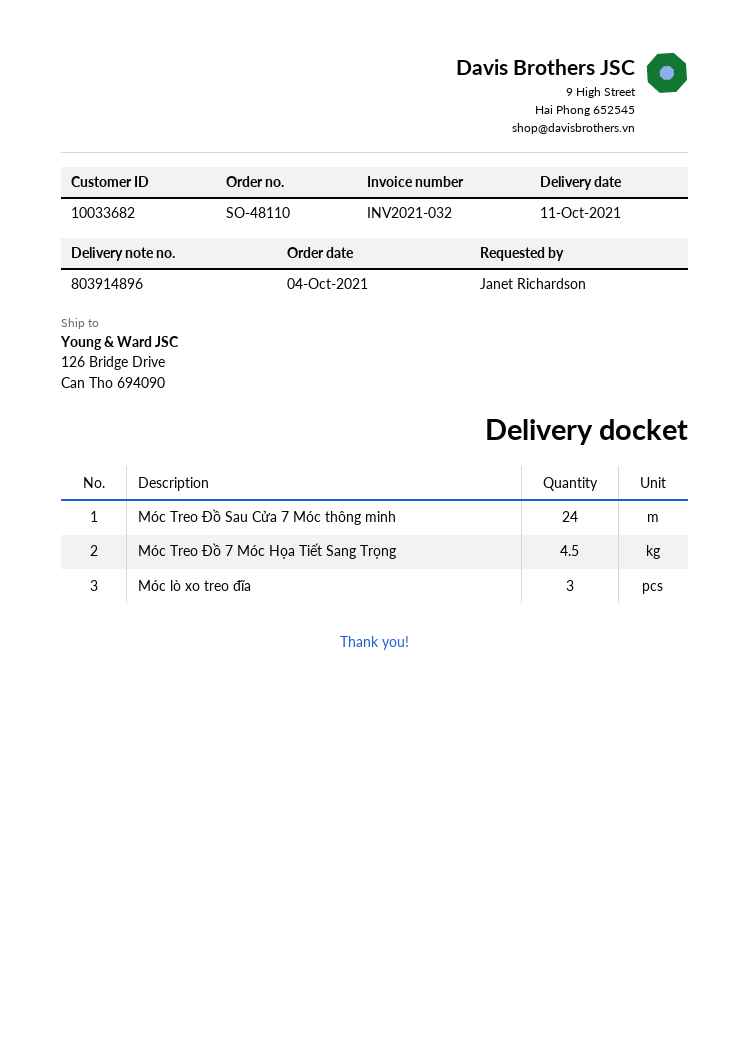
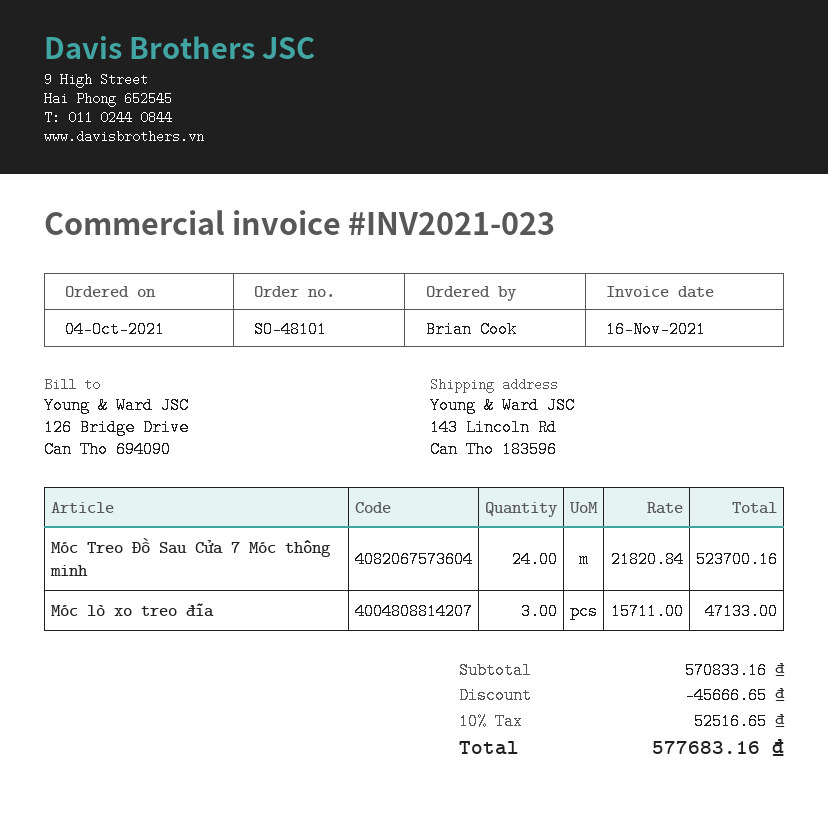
order number: SO-48110 -> SO-48101
invoice number: INV2021-032 -> INV2021-023
ordered by: Janet Richardson -> Brian Cook
ship to: 126 Bridge Drive, Can Tho 694090 -> 143 Lincoln Rd, Can Tho 183596
Móc Treo Đồ 7 Móc Họa Tiết Sang Trọng: 4.5 -> none

